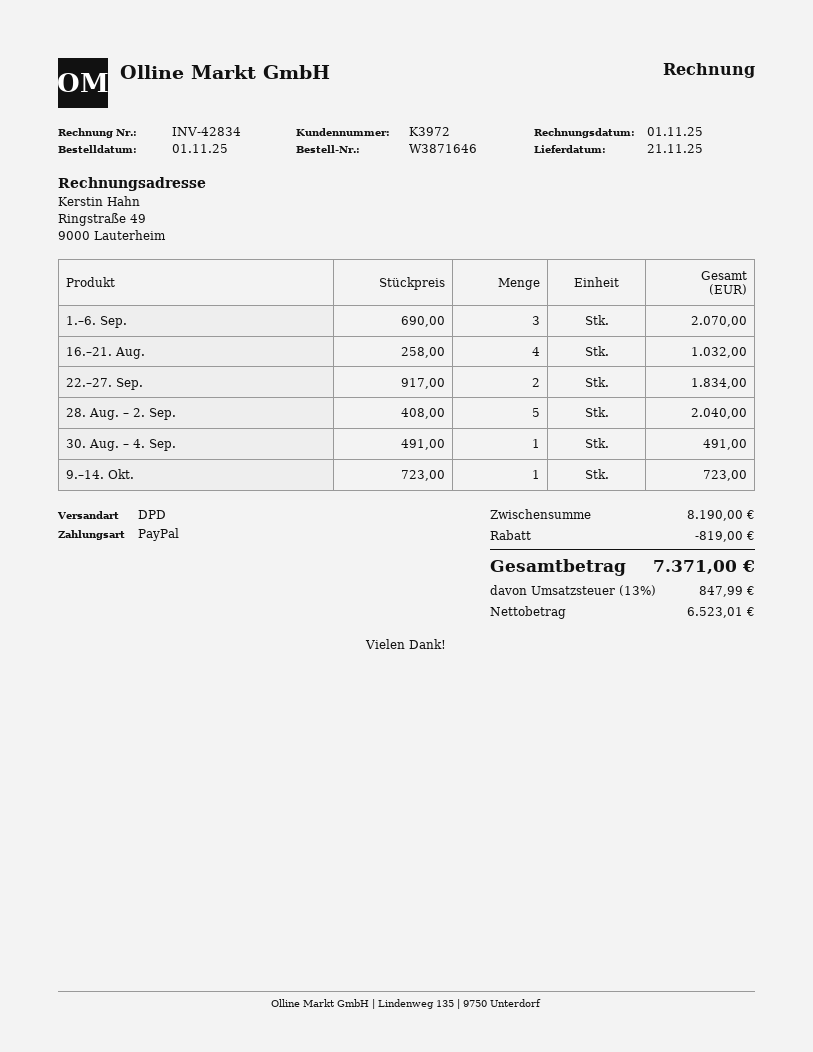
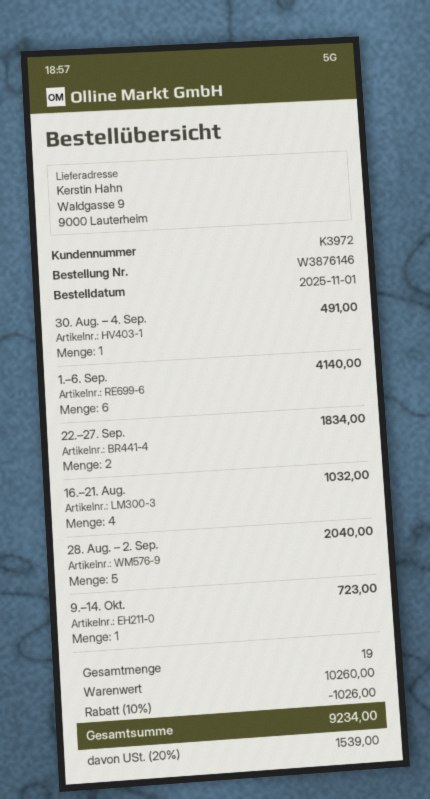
order number: W3871646 -> W3876146
1.–6. Sep.: 3 for 2070.00 -> 6 for 4140.00
subtotal: 8190.00 -> 10260.00
discount: 819.00 -> 1026.00
tax: 13% = 847.99 -> 20% = 1539.00
total: 7371.00 -> 9234.00

